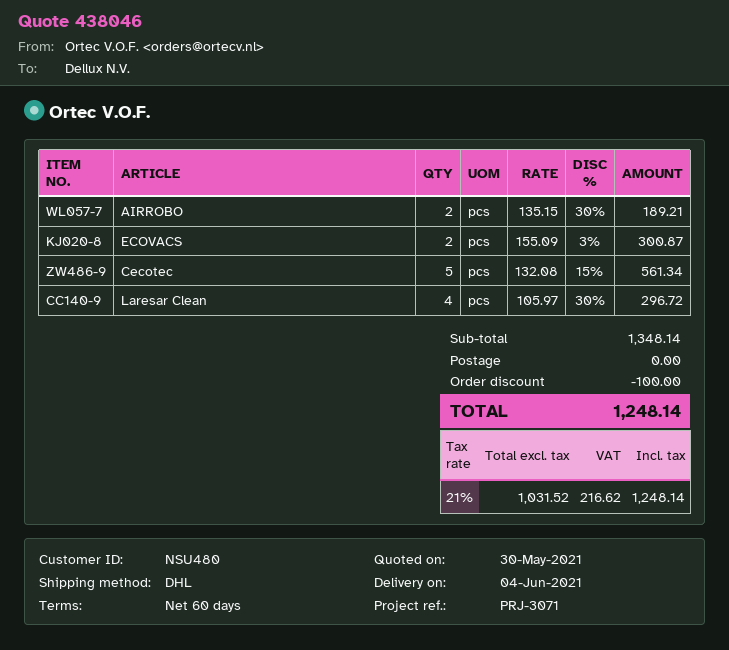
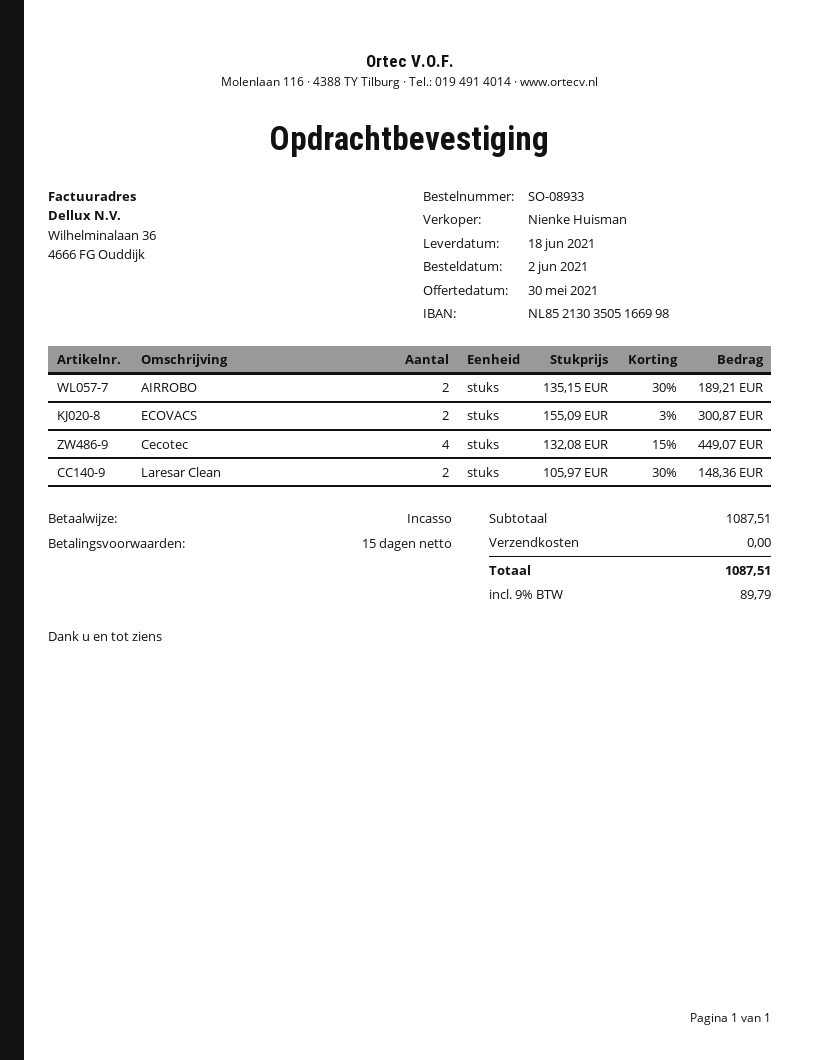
delivery date: 2021-06-04 -> 2021-06-18
payment terms: 60 days -> 15 days
Cecotec: 5 x 132.08 - 15% = 561.34 -> 4 x 132.08 - 15% = 449.07
Laresar Clean: 4 x 105.97 - 30% = 296.72 -> 2 x 105.97 - 30% = 148.36
subtotal: 1348.14 -> 1087.51
discount: 100.00 -> none
tax: 21% = 216.62 -> 9% = 89.79
total: 1248.14 -> 1087.51

